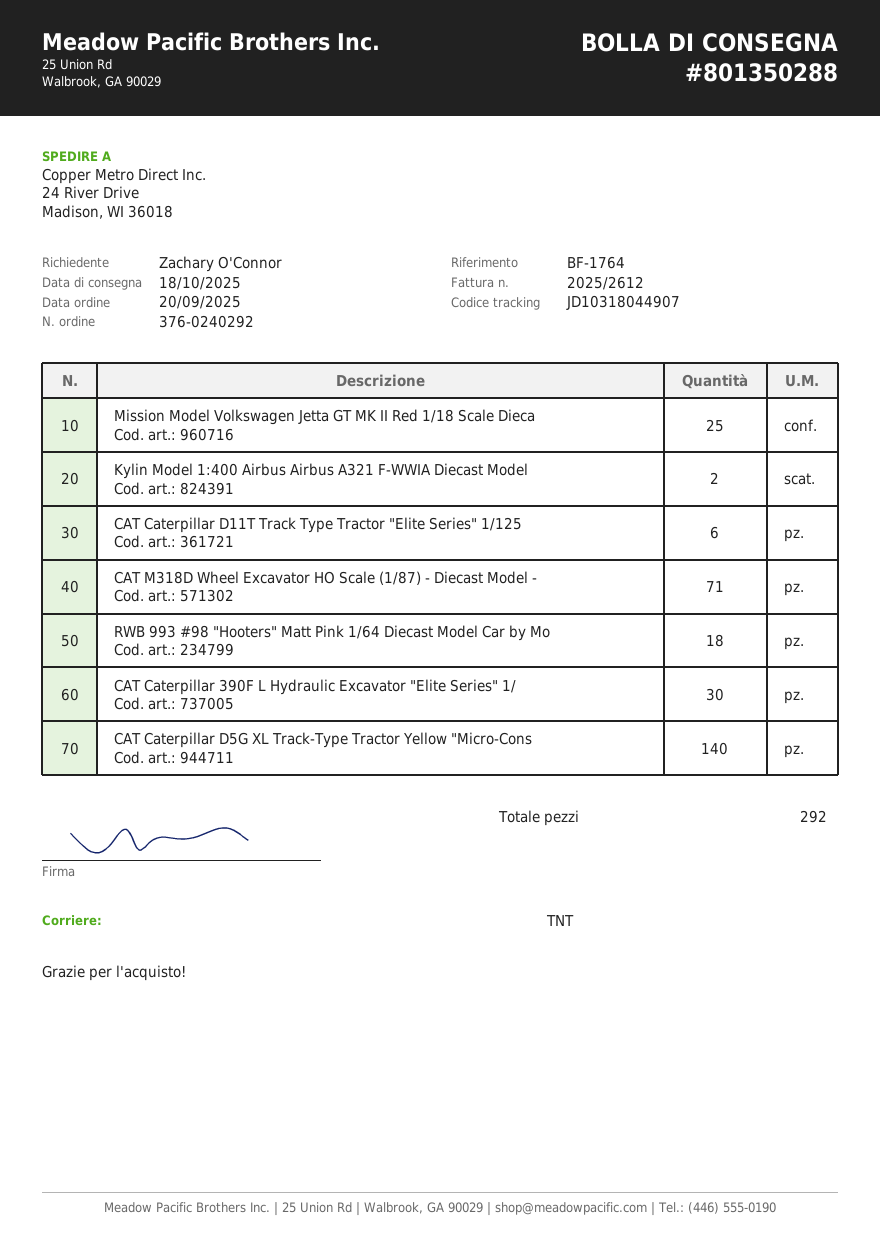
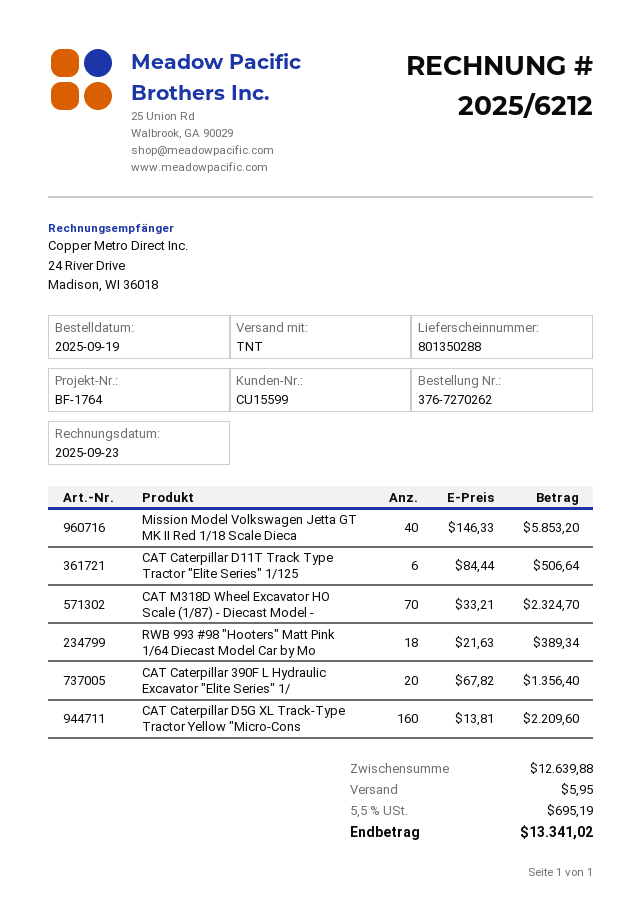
order number: 376-0240292 -> 376-7270262
order date: 2025-09-20 -> 2025-09-19
invoice number: 2025/2612 -> 2025/6212
Mission Model Volkswagen Jetta GT MK II Red 1/18 Scale Dieca: 25 -> 40
Kylin Model 1:400 Airbus Airbus A321 F-WWIA Diecast Model: 2 -> none
CAT M318D Wheel Excavator HO Scale (1/87) - Diecast Model -: 71 -> 70
CAT Caterpillar 390F L Hydraulic Excavator "Elite Series" 1/: 30 -> 20
CAT Caterpillar D5G XL Track-Type Tractor Yellow "Micro-Cons: 140 -> 160

